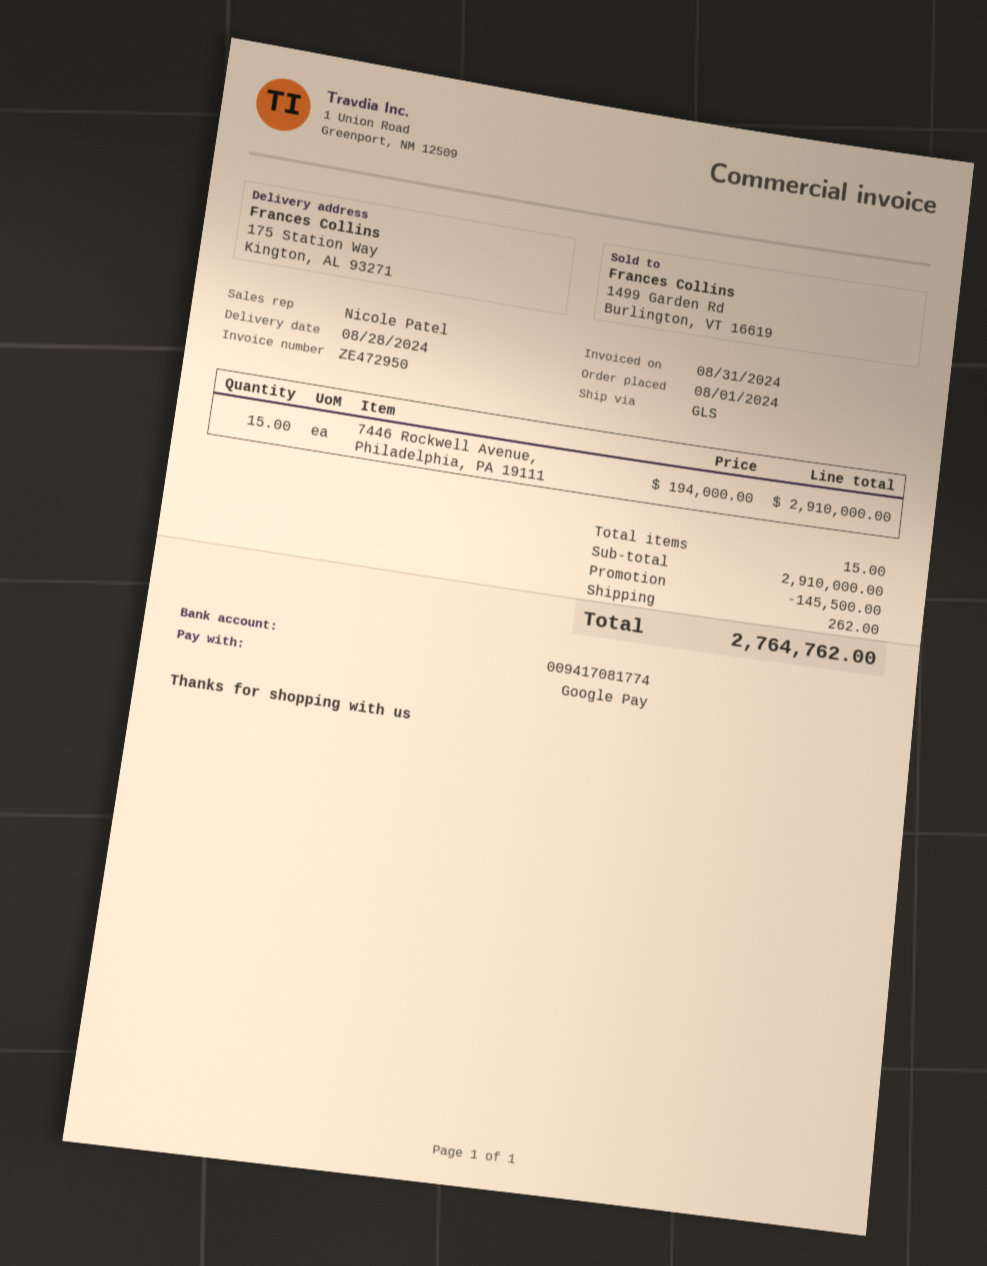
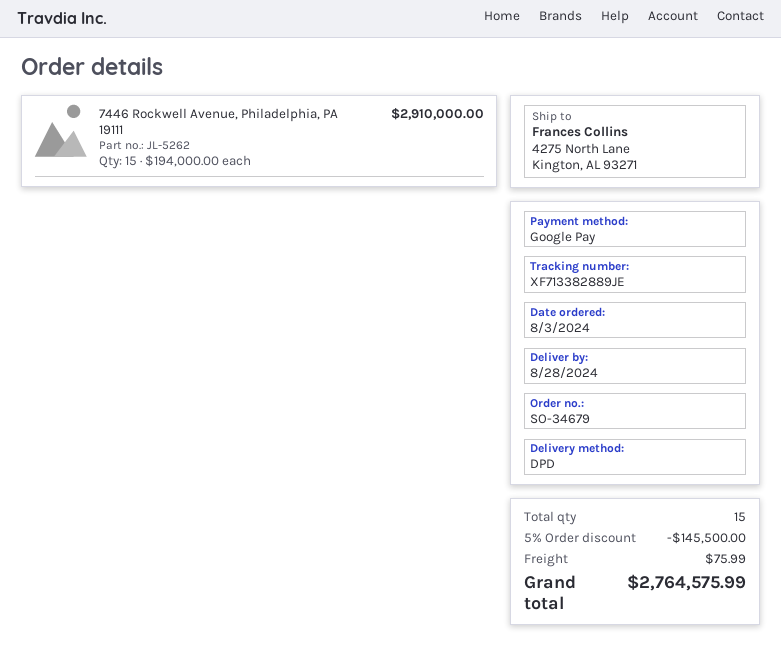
order date: 2024-08-01 -> 2024-08-03
shipping method: GLS -> DPD
ship to: 175 Station Way, Kington, AL 93271 -> 4275 North Lane, Kington, AL 93271
shipping: 262.00 -> 75.99
total: 2764762.00 -> 2764575.99

